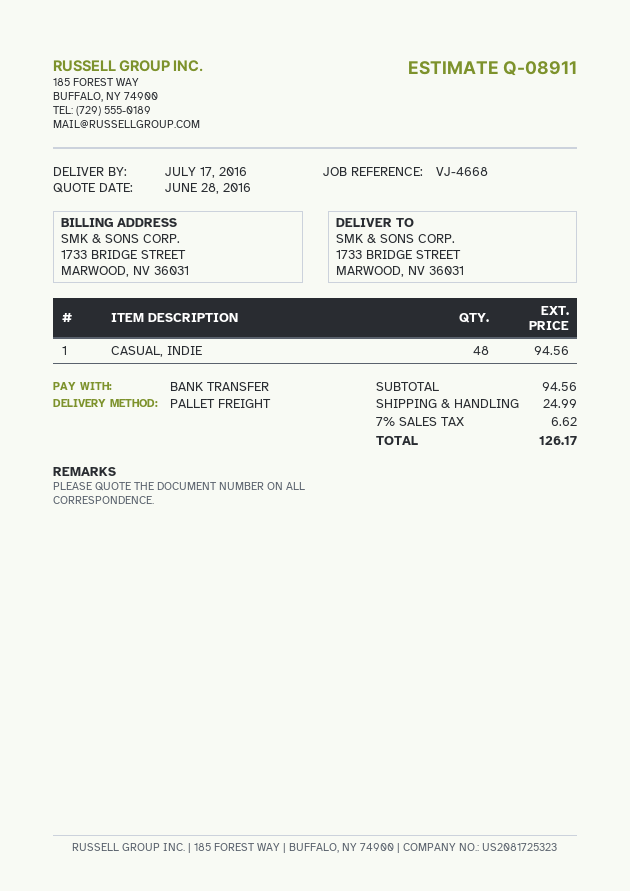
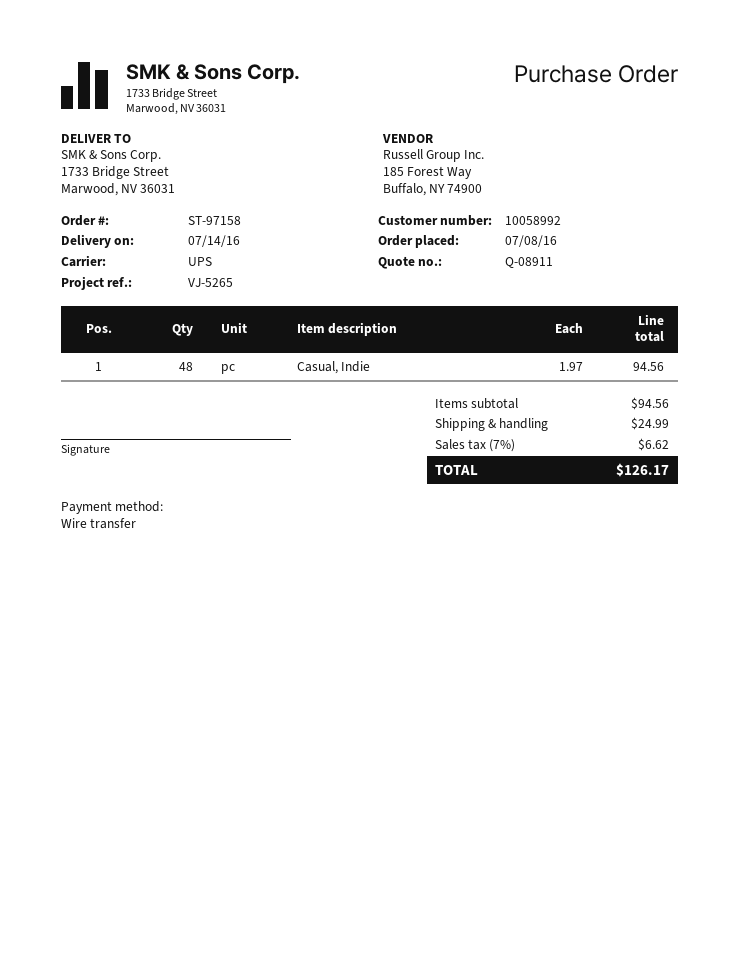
delivery date: 2016-07-17 -> 2016-07-14
reference: VJ-4668 -> VJ-5265
shipping method: pallet freight -> UPS

